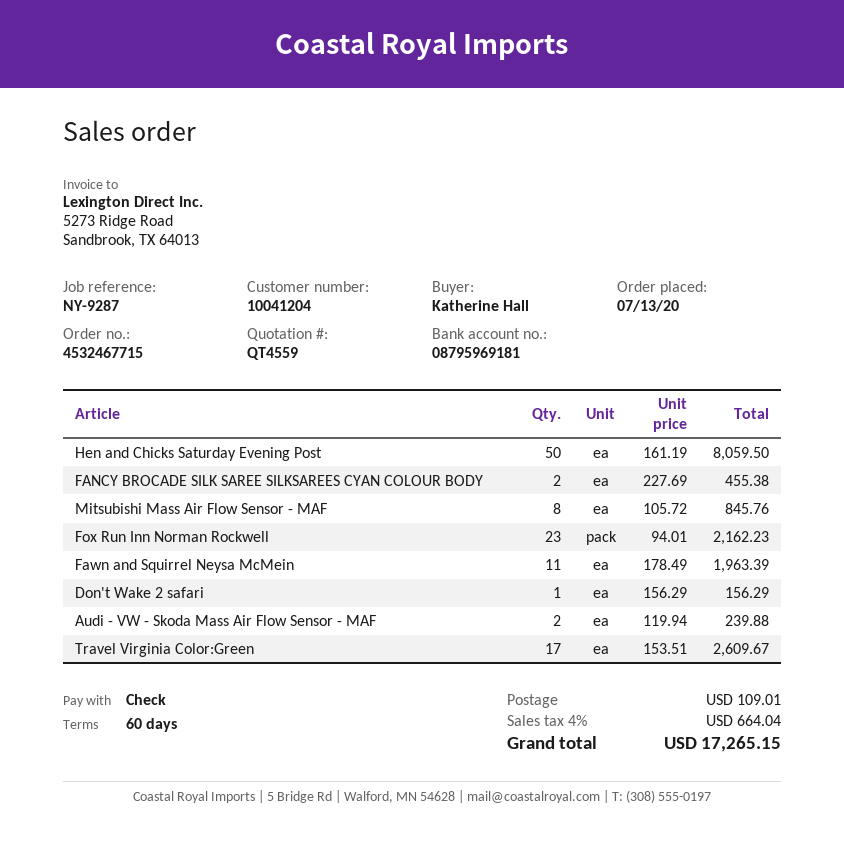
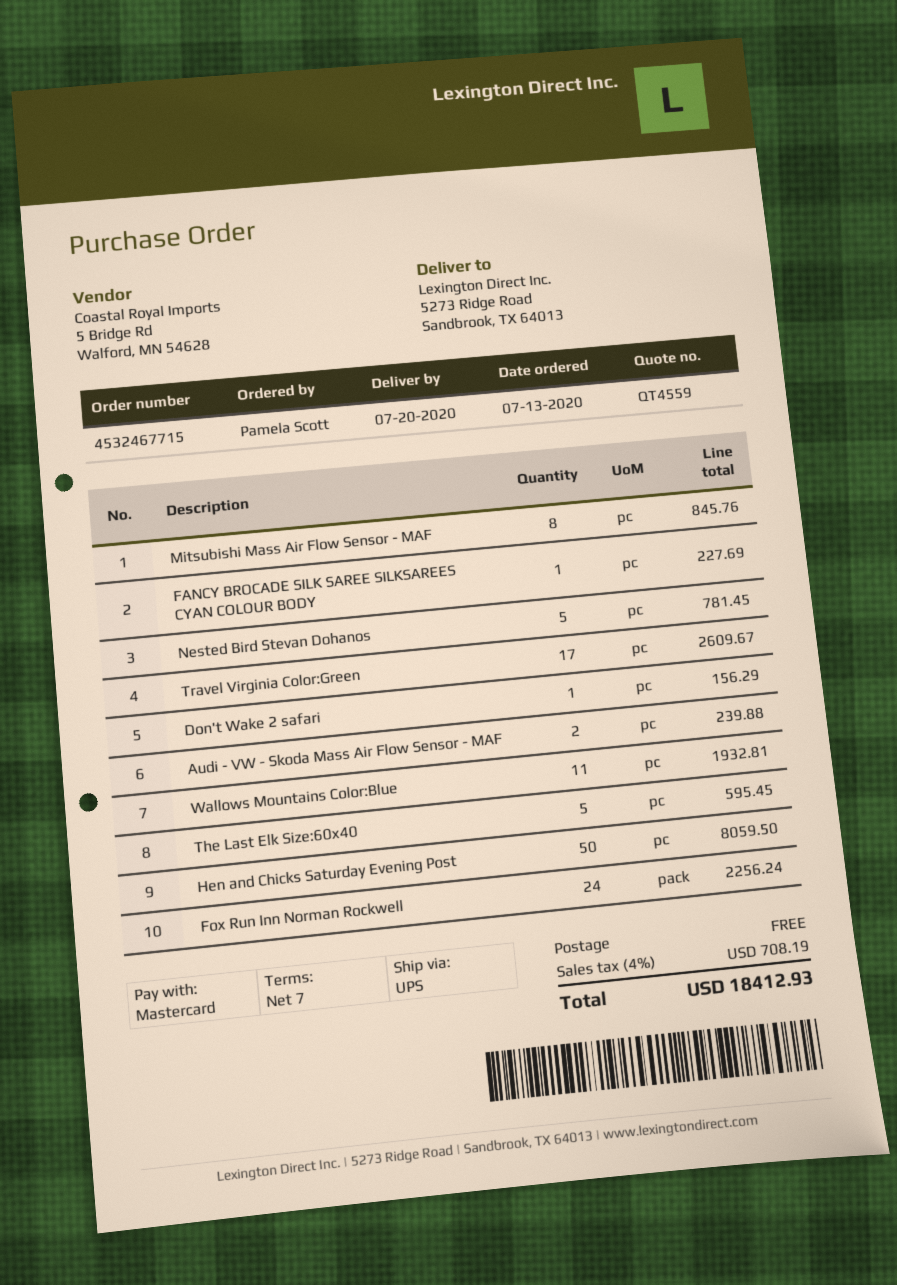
payment terms: 60 days -> 7 days
ordered by: Katherine Hall -> Pamela Scott
payment method: cheque -> Mastercard
FANCY BROCADE SILK SAREE SILKSAREES CYAN COLOUR BODY: 2 for 455.38 -> 1 for 227.69
Fox Run Inn Norman Rockwell: 23 for 2162.23 -> 24 for 2256.24
Fawn and Squirrel Neysa McMein: 11 for 1963.39 -> none
Nested Bird Stevan Dohanos: none -> 5 for 781.45
Wallows Mountains Color:Blue: none -> 11 for 1932.81
The Last Elk Size:60x40: none -> 5 for 595.45
shipping: 109.01 -> 0.00
tax: 4% = 664.04 -> 4% = 708.19
total: 17265.15 -> 18412.93

